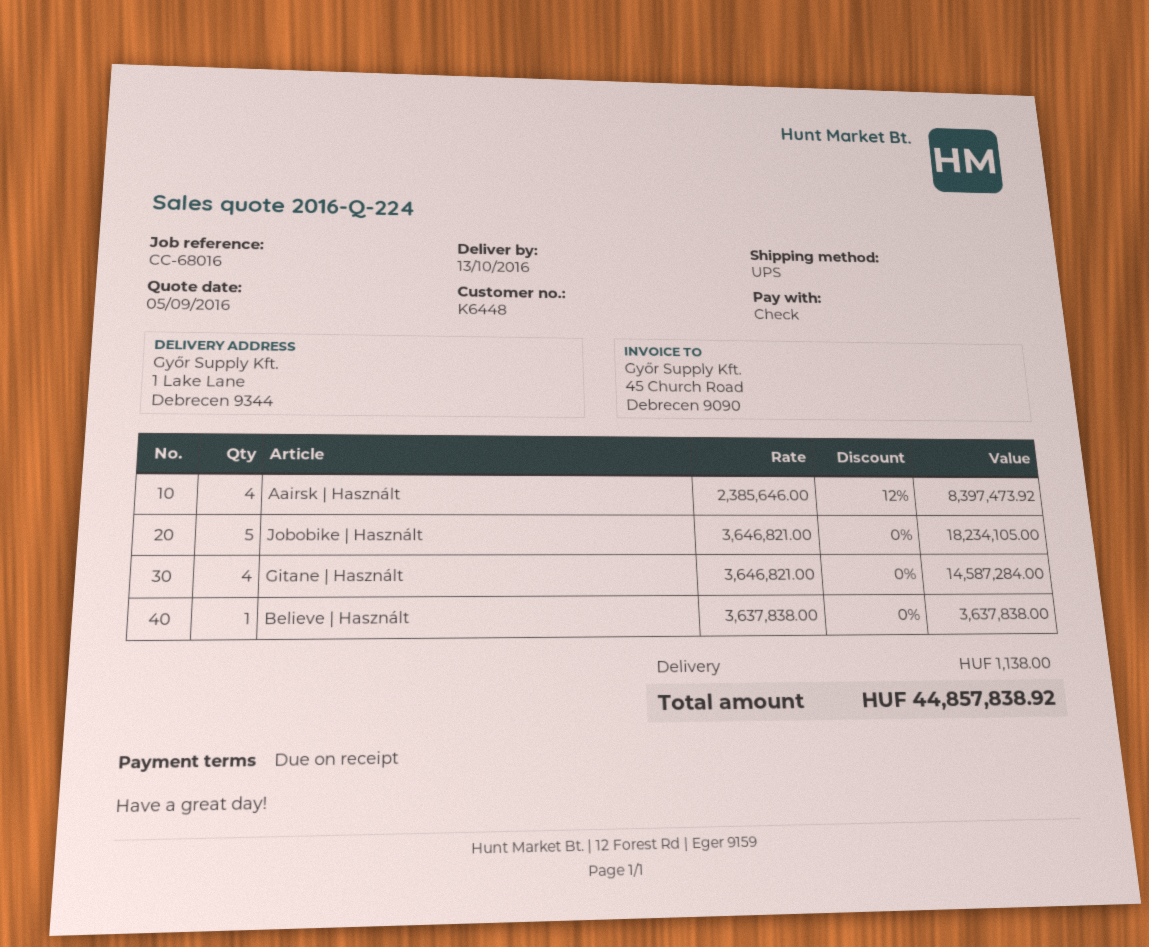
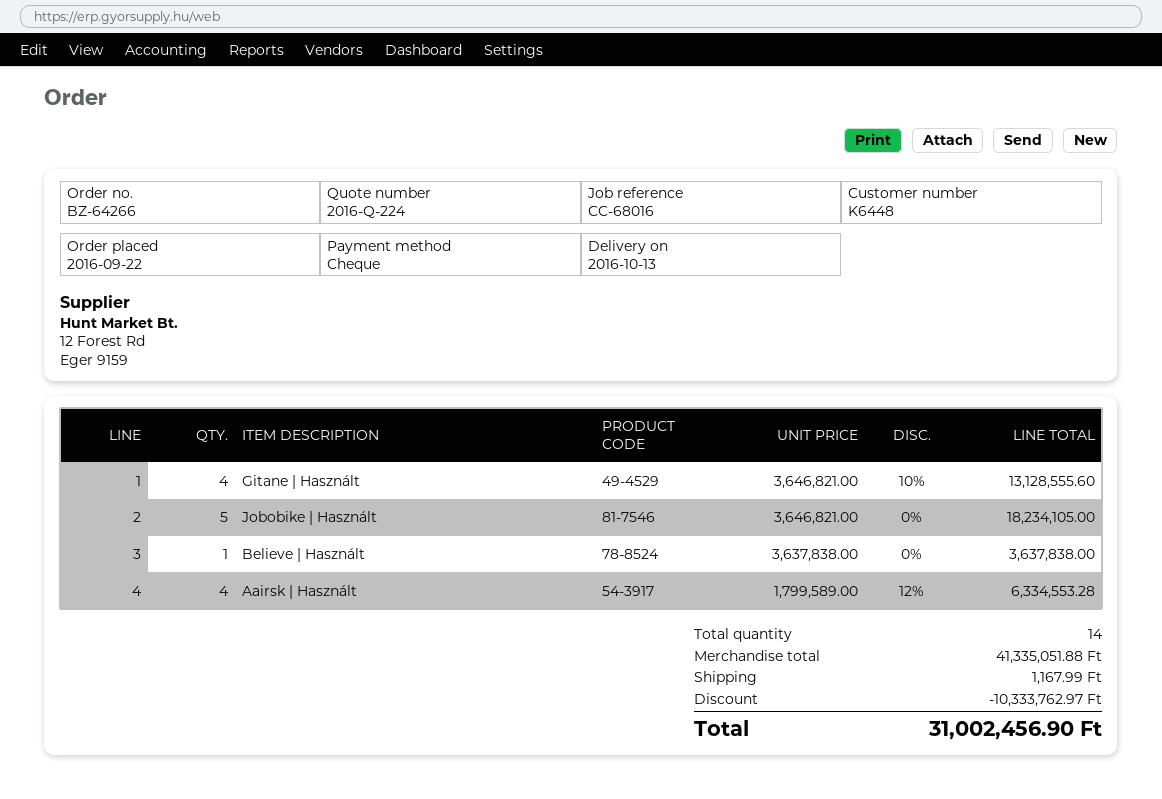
Aairsk | Használt: 4 x 2385646.00 - 12% = 8397473.92 -> 4 x 1799589.00 - 12% = 6334553.28
Gitane | Használt: 4 x 3646821.00 = 14587284.00 -> 4 x 3646821.00 - 10% = 13128555.60
discount: none -> 10333762.97
shipping: 1138.00 -> 1167.99
total: 44857838.92 -> 31002456.90

